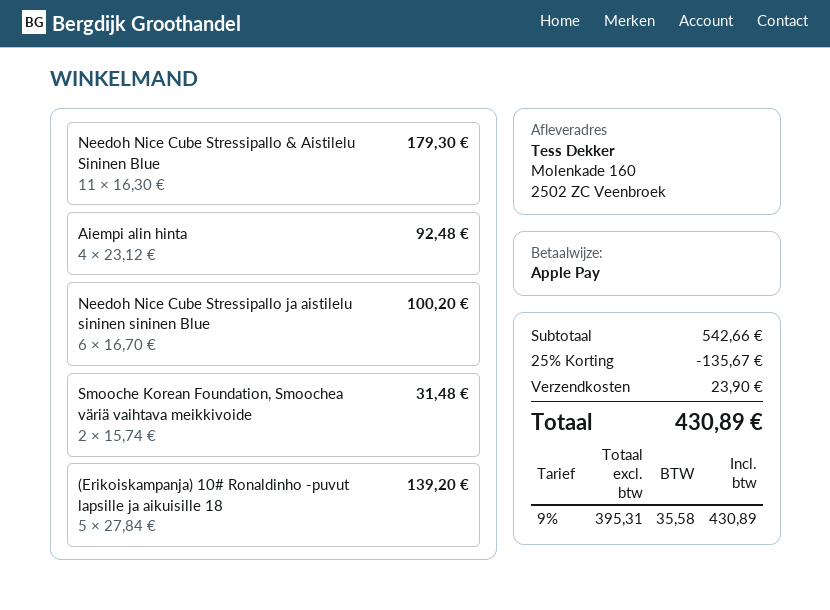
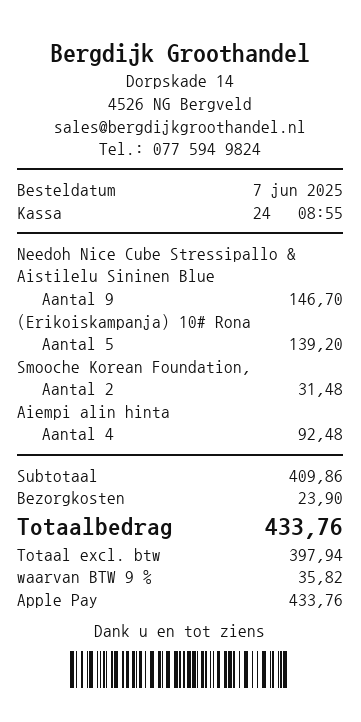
Needoh Nice Cube Stressipallo & Aistilelu Sininen Blue: 11 for 179.30 -> 9 for 146.70
Needoh Nice Cube Stressipallo ja aistilelu sininen sininen Blue: 6 for 100.20 -> none
subtotal: 542.66 -> 409.86
discount: 25% = 135.67 -> none
net: 395.31 -> 397.94
tax: 9% = 35.58 -> 9% = 35.82
total: 430.89 -> 433.76

